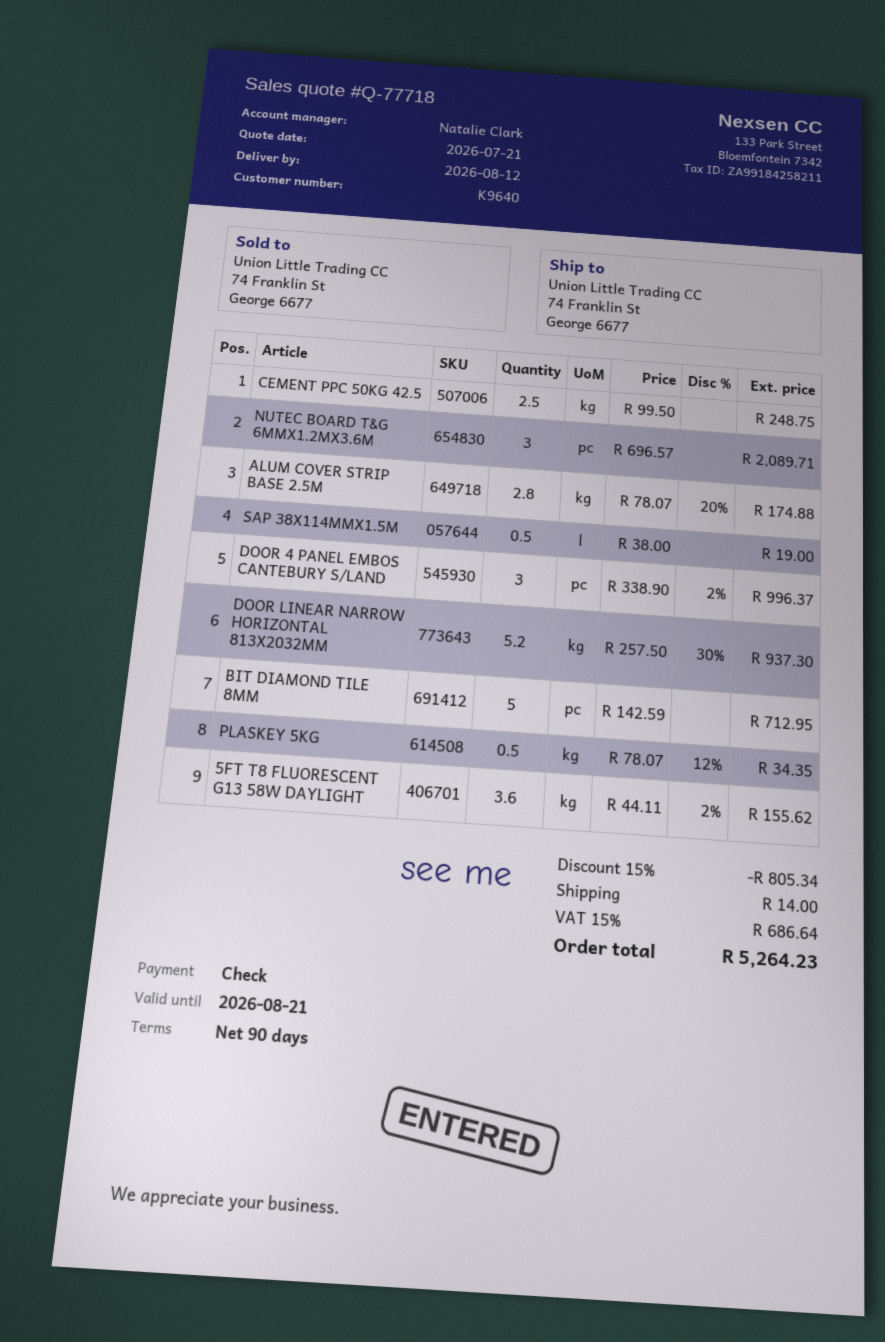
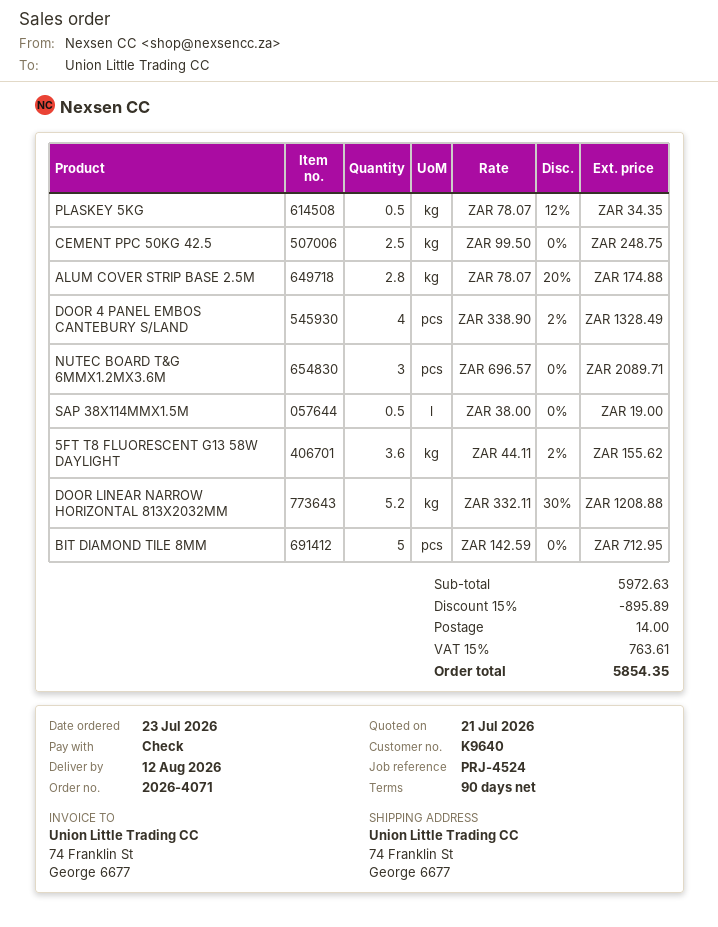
DOOR 4 PANEL EMBOS CANTEBURY S/LAND: 3 x 338.90 - 2% = 996.37 -> 4 x 338.90 - 2% = 1328.49
DOOR LINEAR NARROW HORIZONTAL 813X2032MM: 5.2 x 257.50 - 30% = 937.30 -> 5.2 x 332.11 - 30% = 1208.88
discount: 15% = 805.34 -> 15% = 895.89
tax: 15% = 686.64 -> 15% = 763.61
total: 5264.23 -> 5854.35

